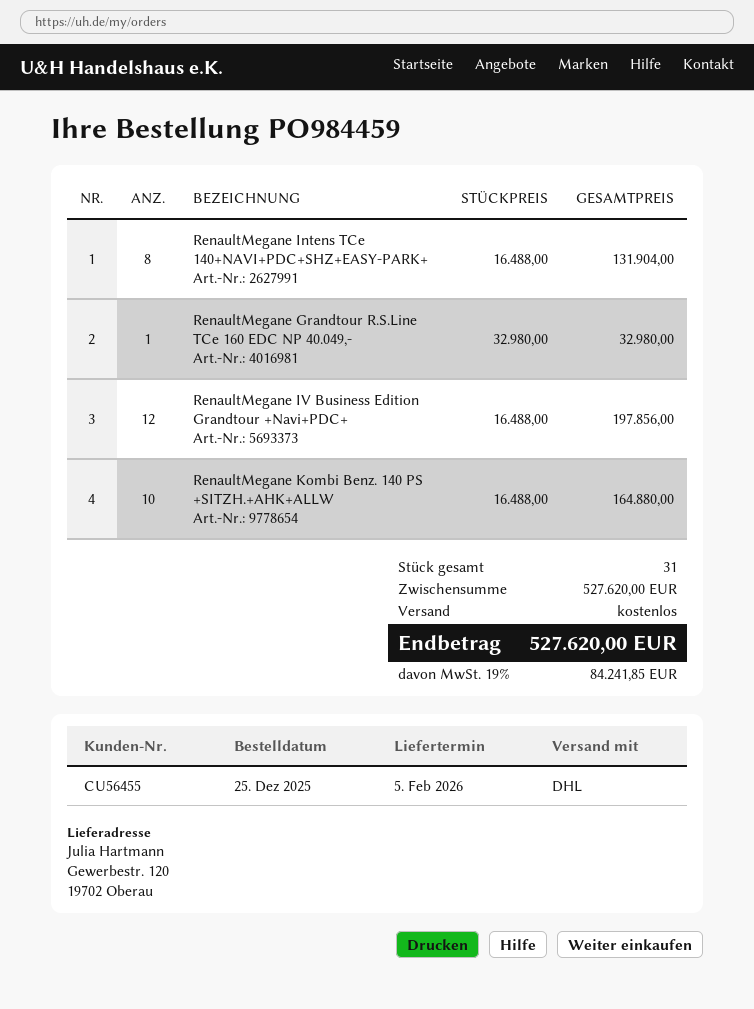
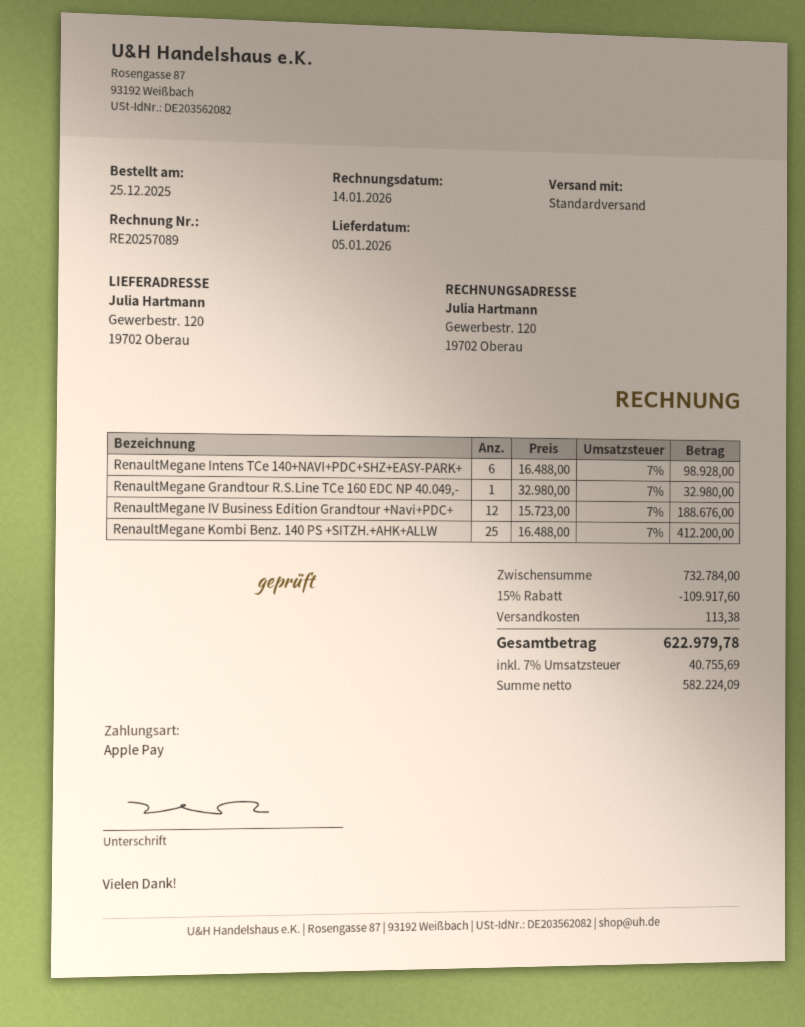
delivery date: 2026-02-05 -> 2026-01-05
shipping method: DHL -> standard
RenaultMegane Intens TCe 140+NAVI+PDC+SHZ+EASY-PARK+: 8 x 16488.00 = 131904.00 -> 6 x 16488.00 = 98928.00
RenaultMegane IV Business Edition Grandtour +Navi+PDC+: 12 x 16488.00 = 197856.00 -> 12 x 15723.00 = 188676.00
RenaultMegane Kombi Benz. 140 PS +SITZH.+AHK+ALLW: 10 x 16488.00 = 164880.00 -> 25 x 16488.00 = 412200.00
subtotal: 527620.00 -> 732784.00
discount: none -> 15% = 109917.60
shipping: 0.00 -> 113.38
tax: 19% = 84241.85 -> 7% = 40755.69
total: 527620.00 -> 622979.78

